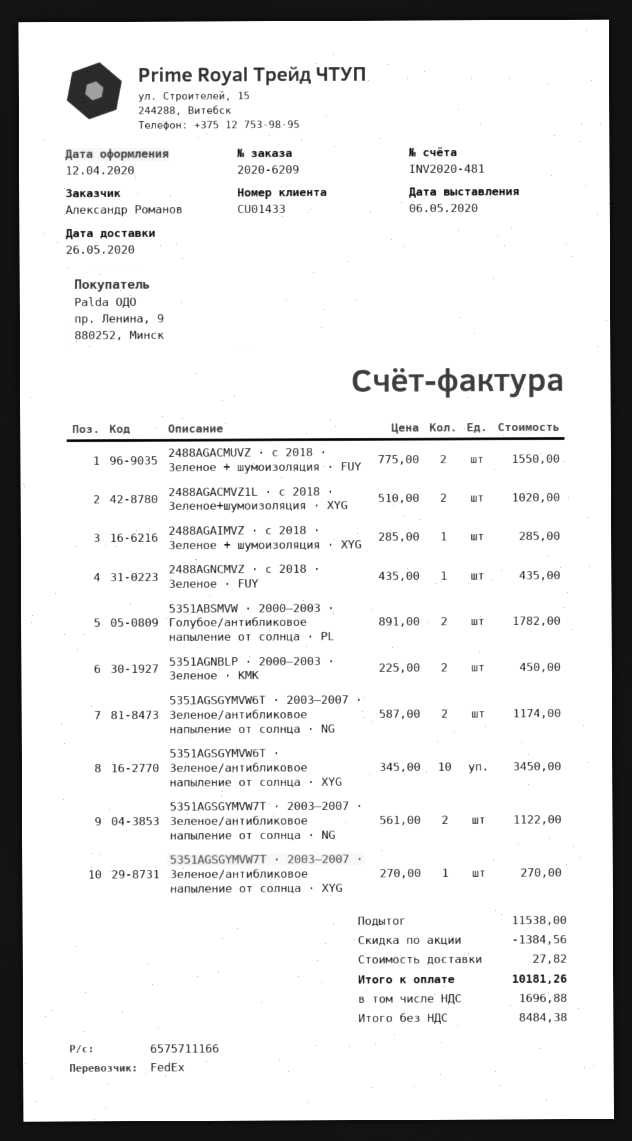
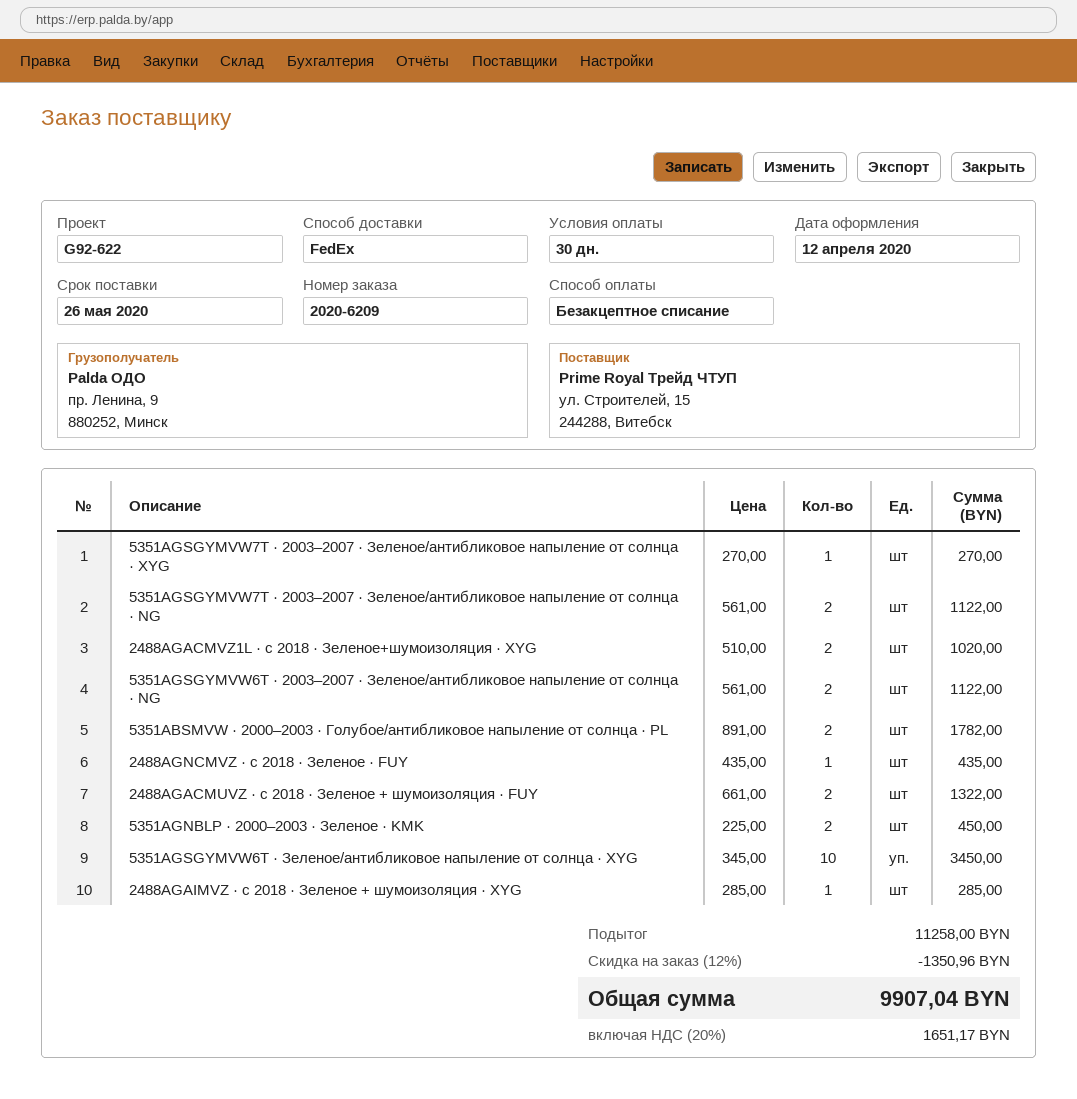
2488AGACMUVZ · с 2018 · Зеленое + шумоизоляция · FUY: 2 x 775.00 = 1550.00 -> 2 x 661.00 = 1322.00
5351AGSGYMVW6T · 2003–2007 · Зеленое/антибликовое напыление от солнца · NG: 2 x 587.00 = 1174.00 -> 2 x 561.00 = 1122.00
subtotal: 11538.00 -> 11258.00
discount: 1384.56 -> 1350.96
shipping: 27.82 -> none
tax: 1696.88 -> 1651.17
total: 10181.26 -> 9907.04

